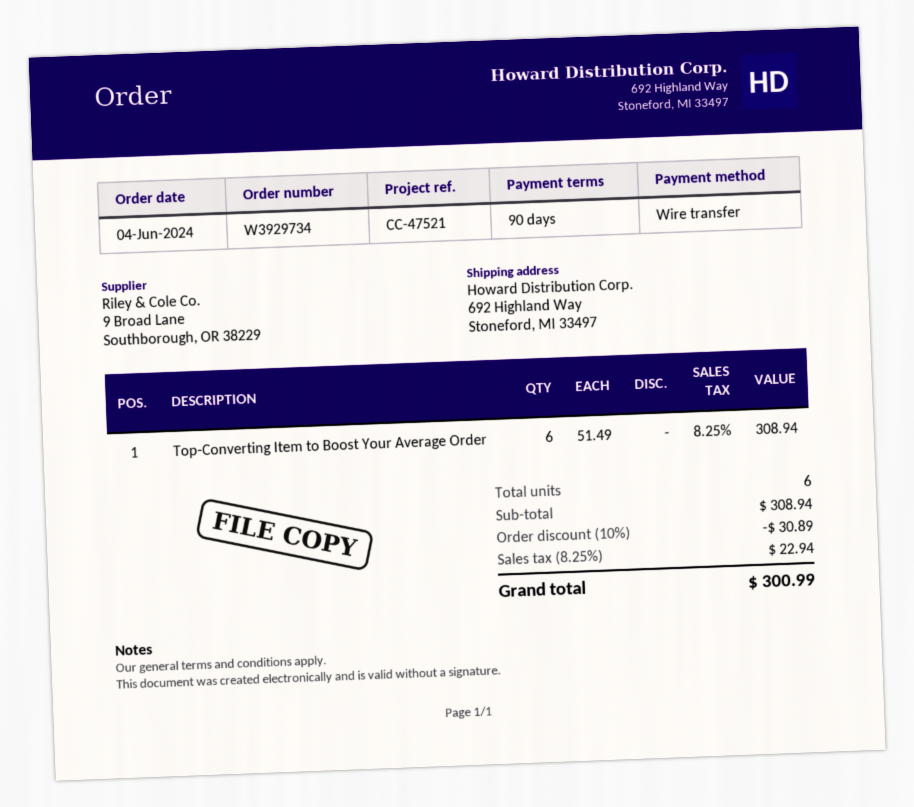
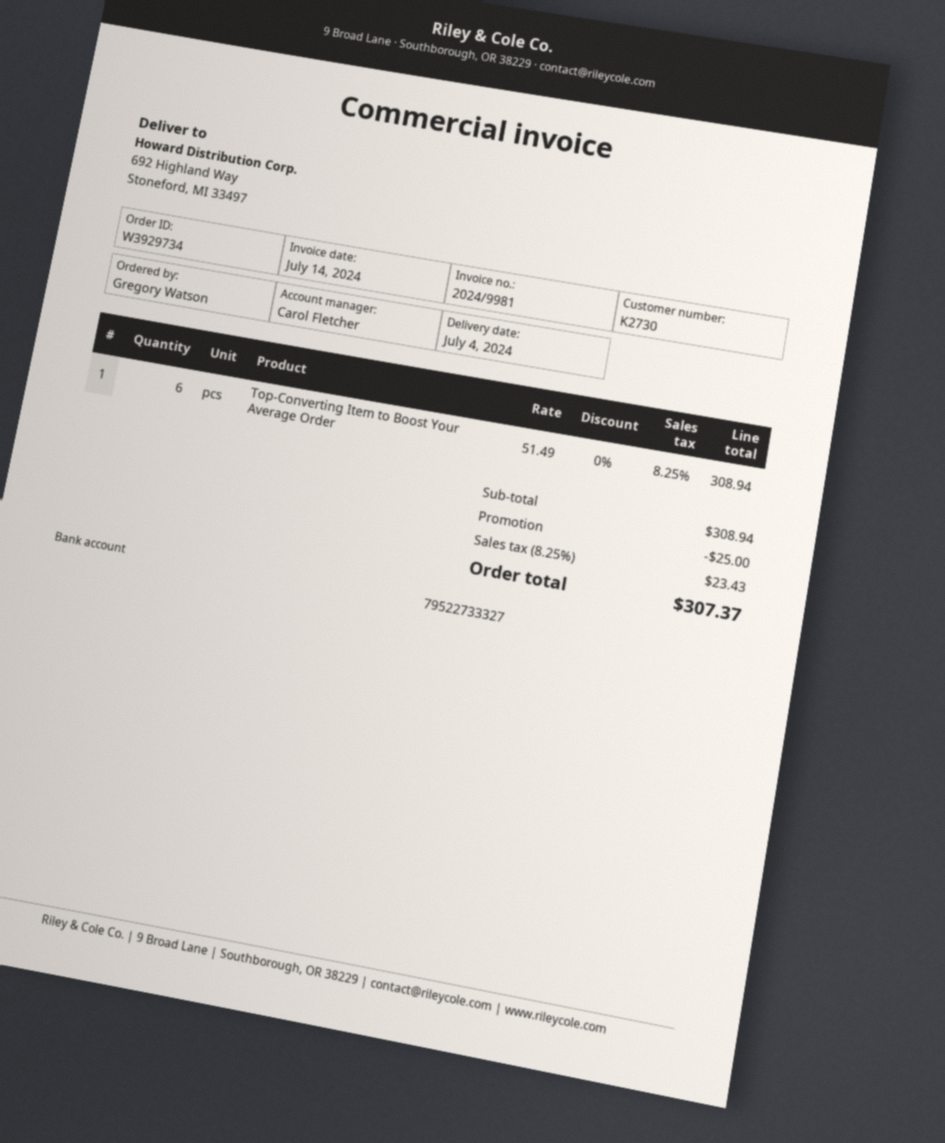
discount: 30.89 -> 25.00
tax: 8.25% = 22.94 -> 8.25% = 23.43
total: 300.99 -> 307.37

